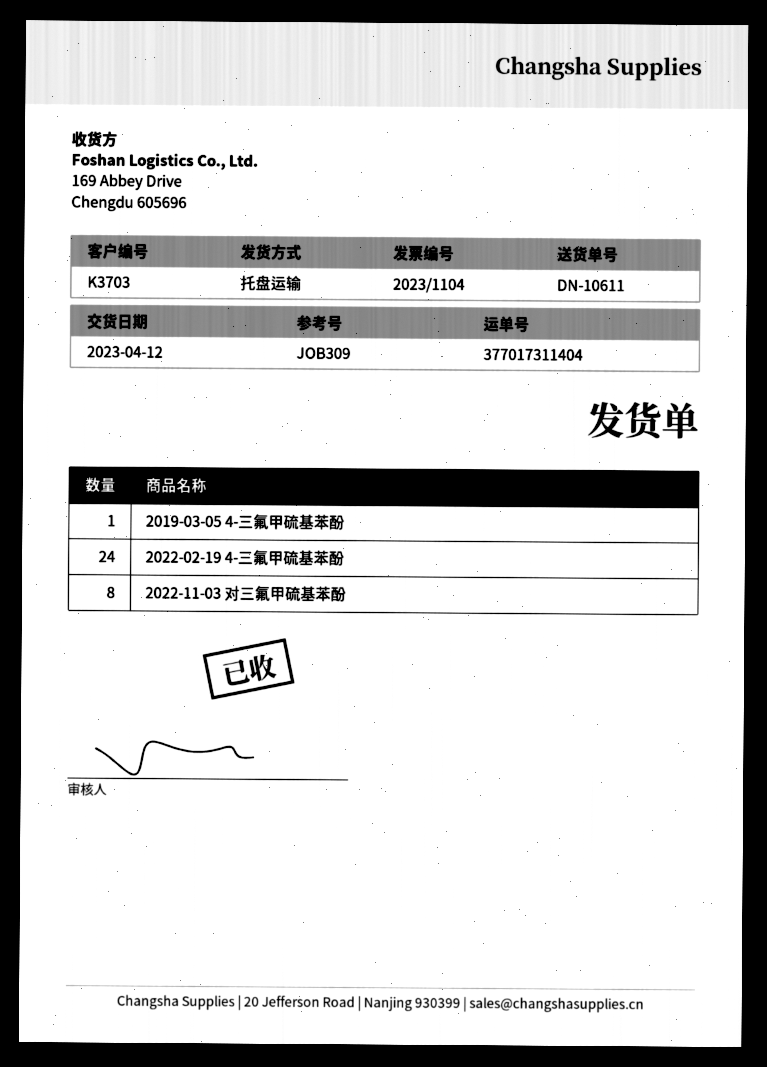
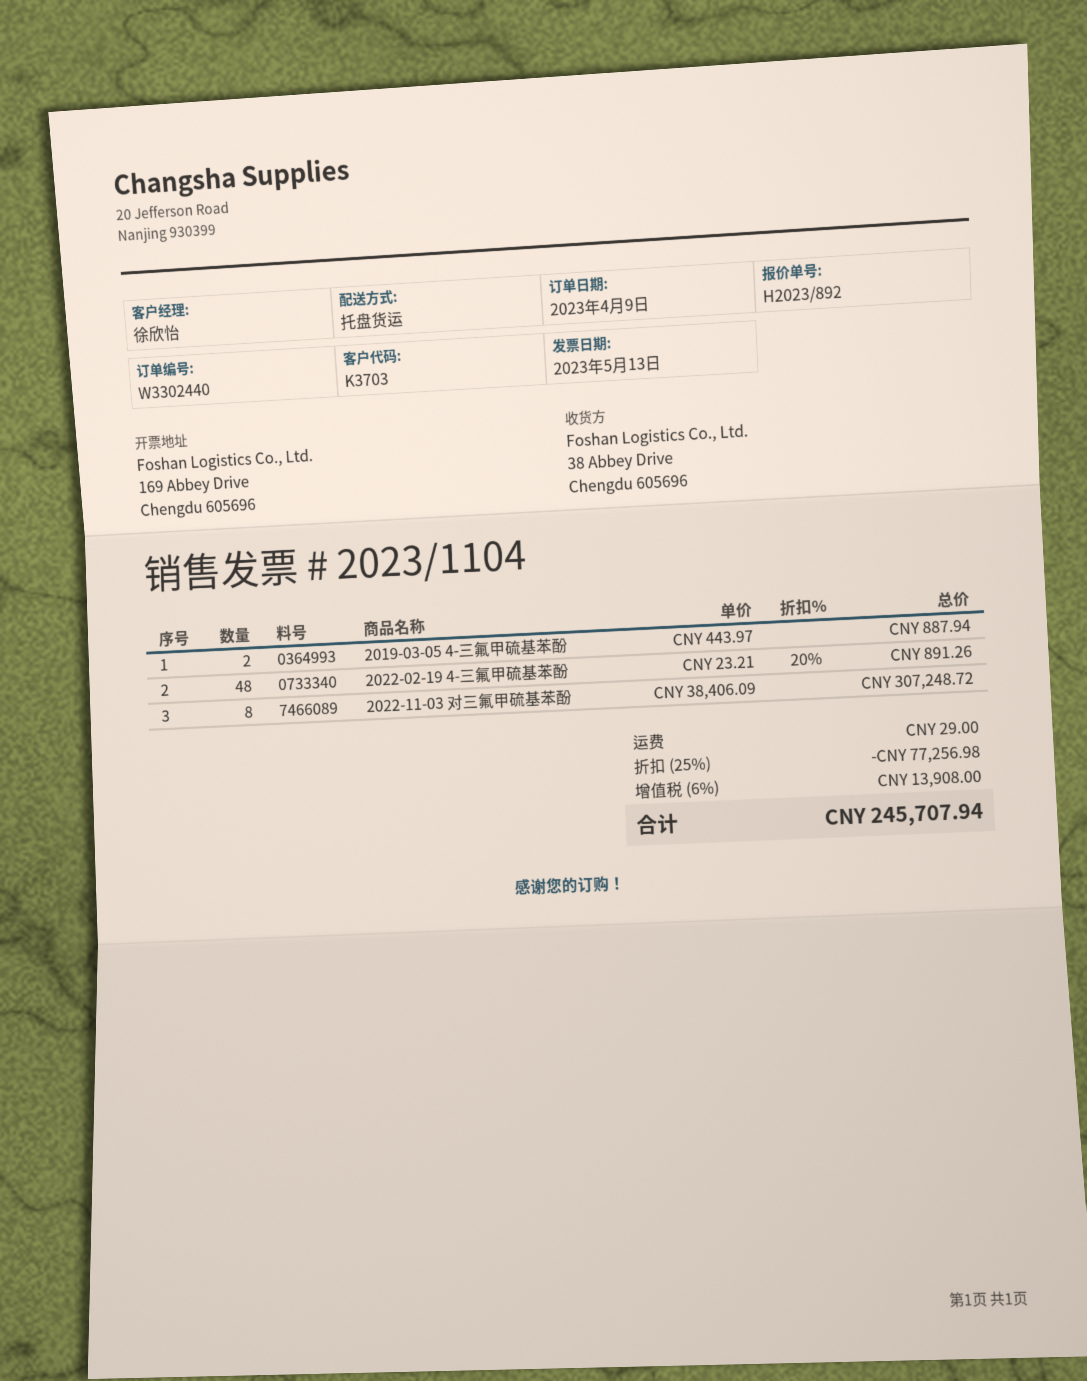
ship to: 169 Abbey Drive, Chengdu 605696 -> 38 Abbey Drive, Chengdu 605696
2019-03-05 4-三氟甲硫基苯酚: 1 -> 2
2022-02-19 4-三氟甲硫基苯酚: 24 -> 48

